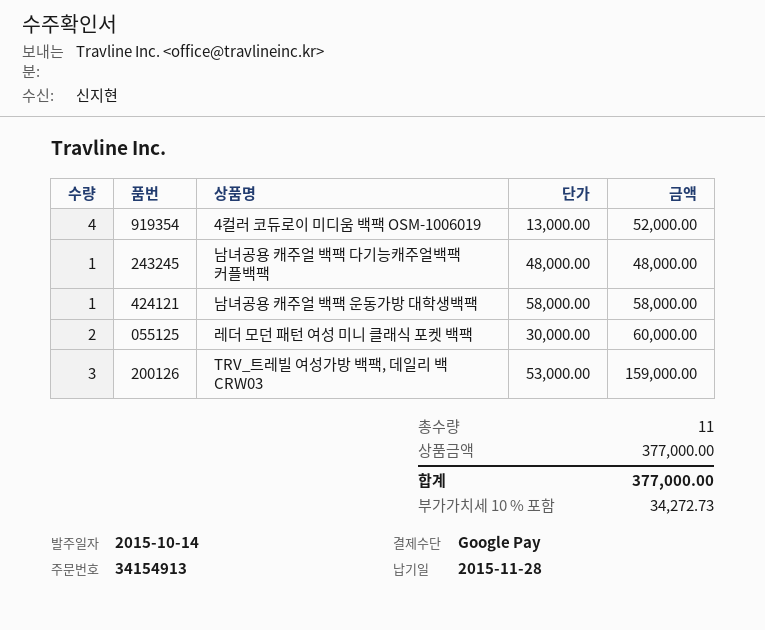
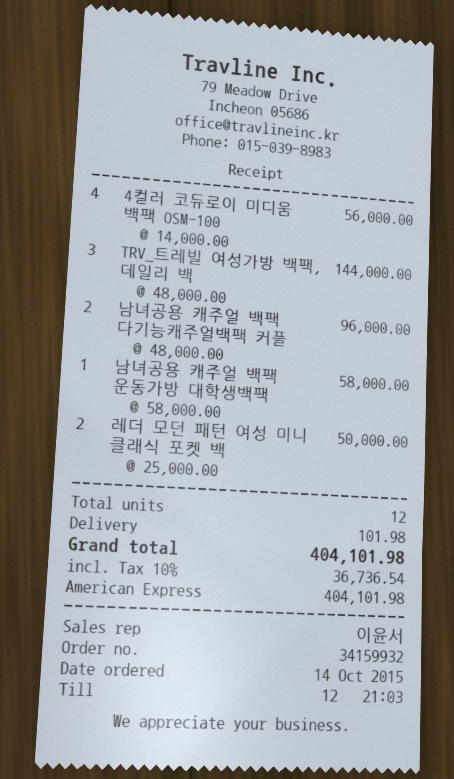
order number: 34154913 -> 34159932
payment method: Google Pay -> American Express
4컬러 코듀로이 미디움 백팩 OSM-1006019: 4 x 13000.00 = 52000.00 -> 4 x 14000.00 = 56000.00
남녀공용 캐주얼 백팩 다기능캐주얼백팩 커플백팩: 1 x 48000.00 = 48000.00 -> 2 x 48000.00 = 96000.00
레더 모던 패턴 여성 미니 클래식 포켓 백팩: 2 x 30000.00 = 60000.00 -> 2 x 25000.00 = 50000.00
TRV_트레빌 여성가방 백팩, 데일리 백 CRW03: 3 x 53000.00 = 159000.00 -> 3 x 48000.00 = 144000.00
total quantity: 11 -> 12
shipping: none -> 101.98
tax: 10% = 34272.73 -> 10% = 36736.54
total: 377000.00 -> 404101.98

